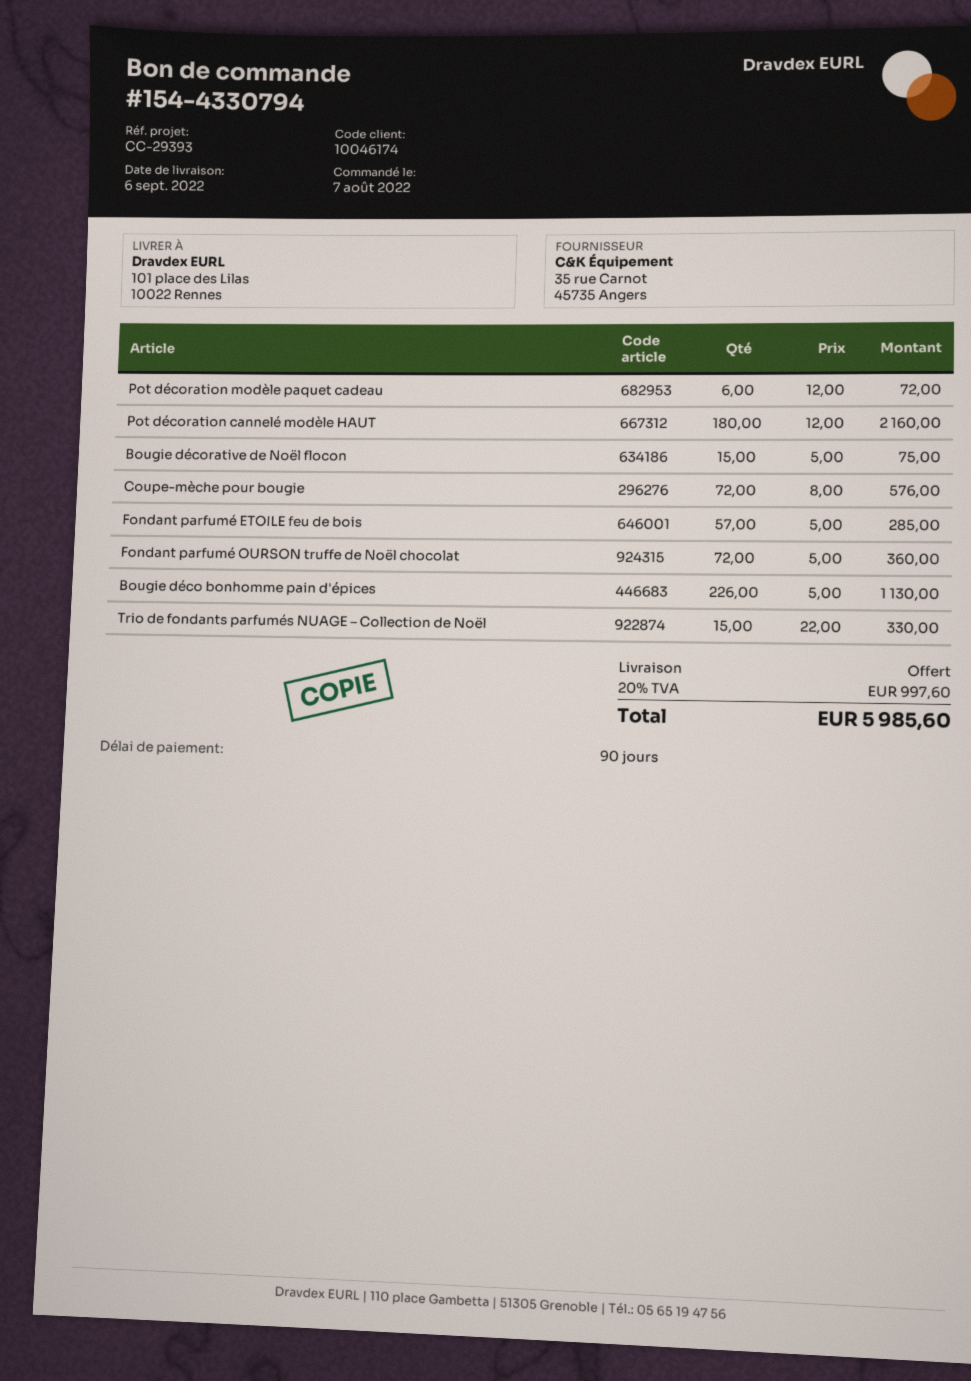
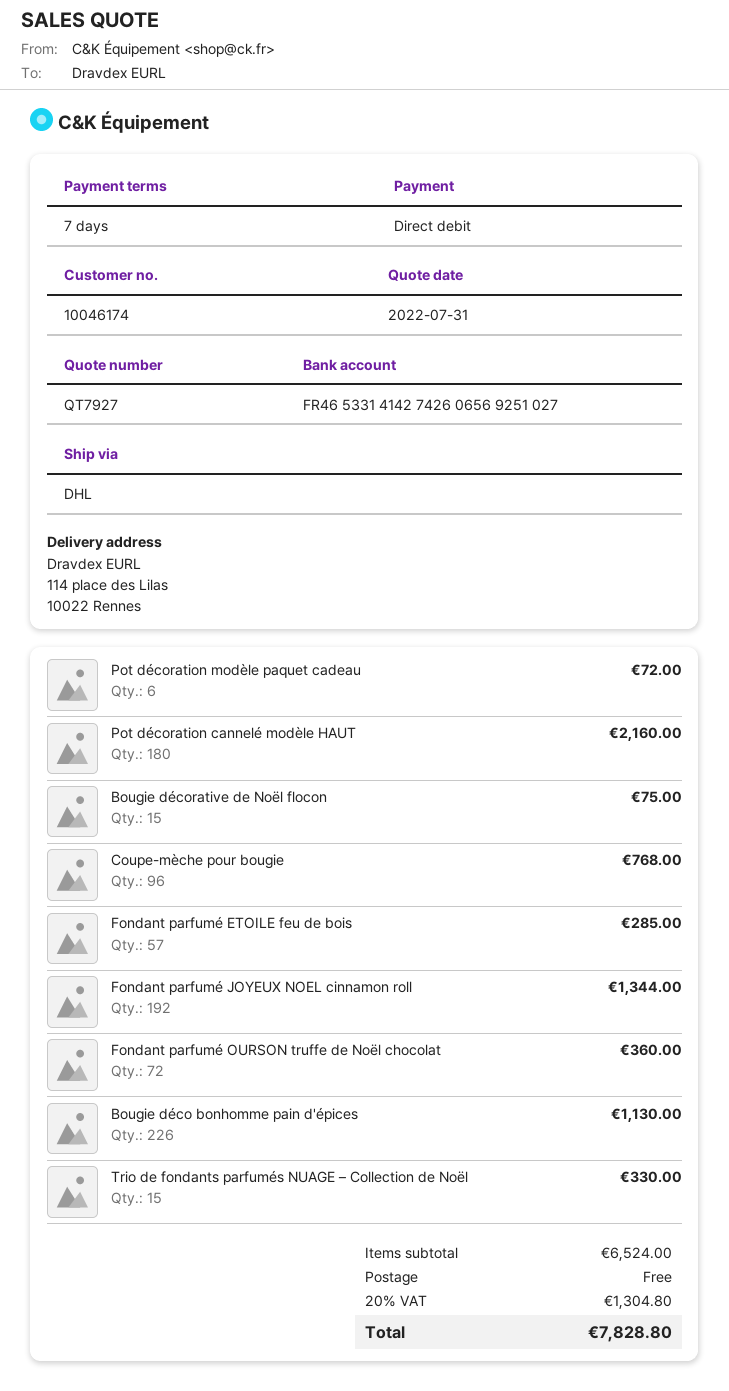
payment terms: 90 days -> 7 days
ship to: 101 place des Lilas, 10022 Rennes -> 114 place des Lilas, 10022 Rennes
Coupe-mèche pour bougie: 72 for 576.00 -> 96 for 768.00
Fondant parfumé JOYEUX NOEL cinnamon roll: none -> 192 for 1344.00
tax: 20% = 997.60 -> 20% = 1304.80
total: 5985.60 -> 7828.80

